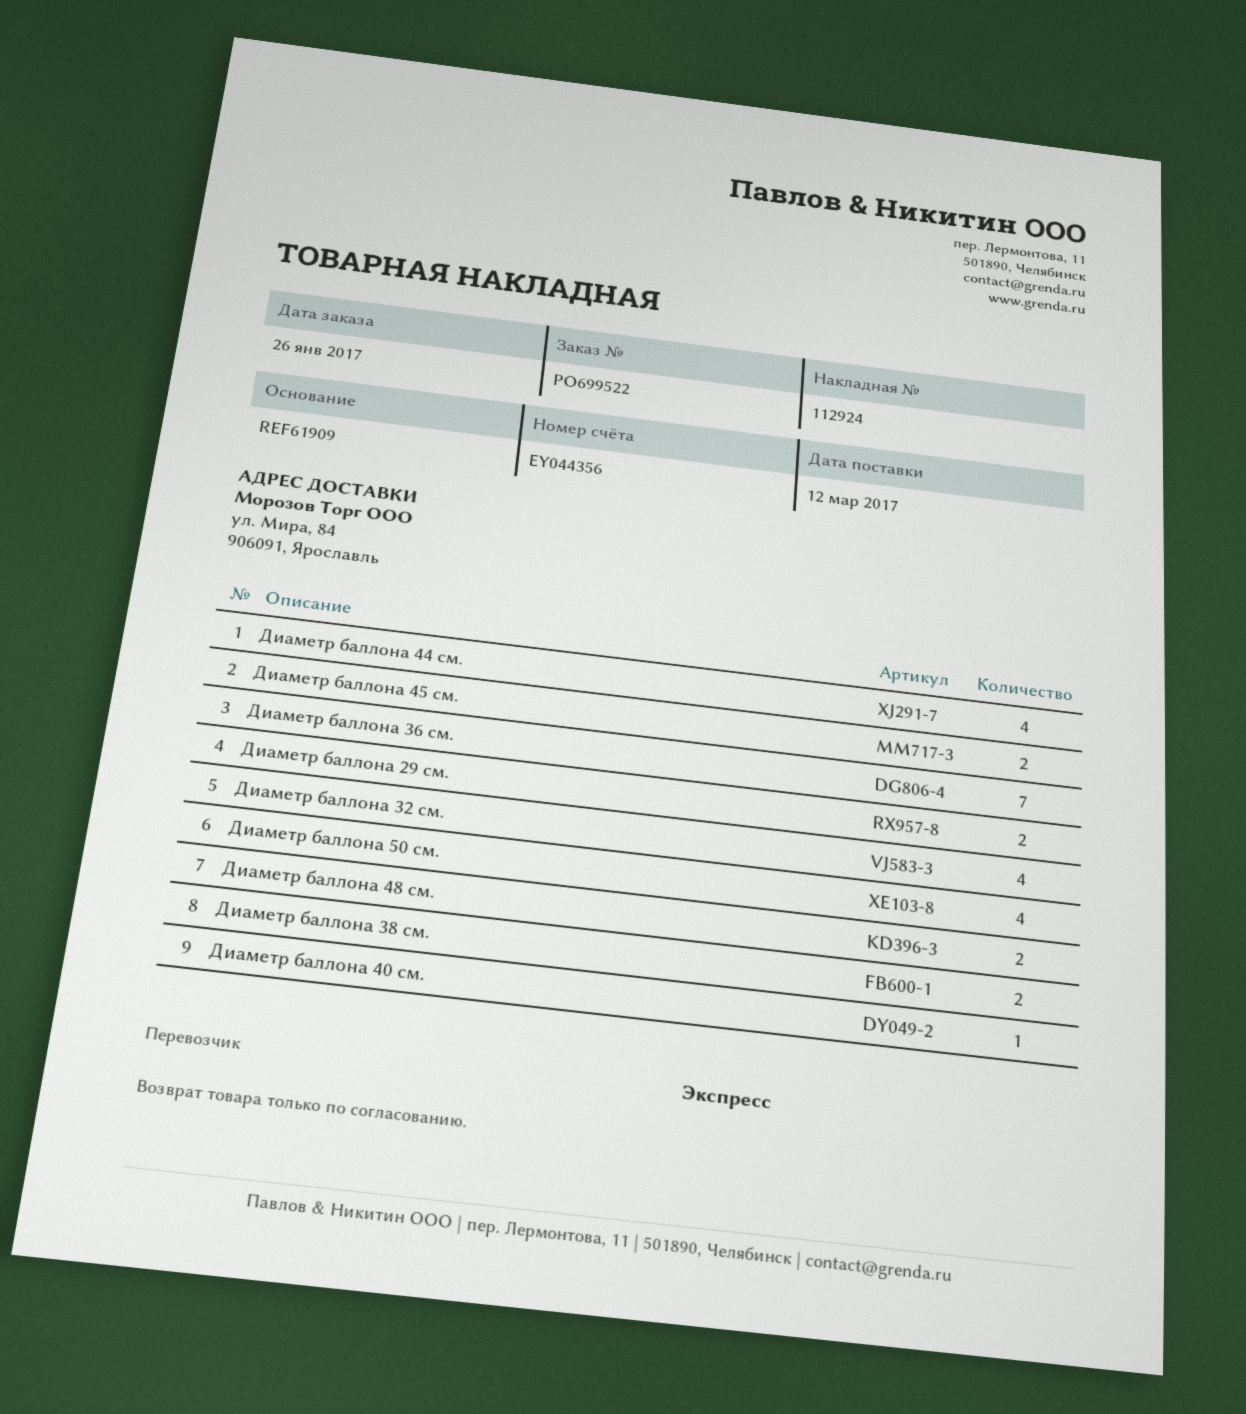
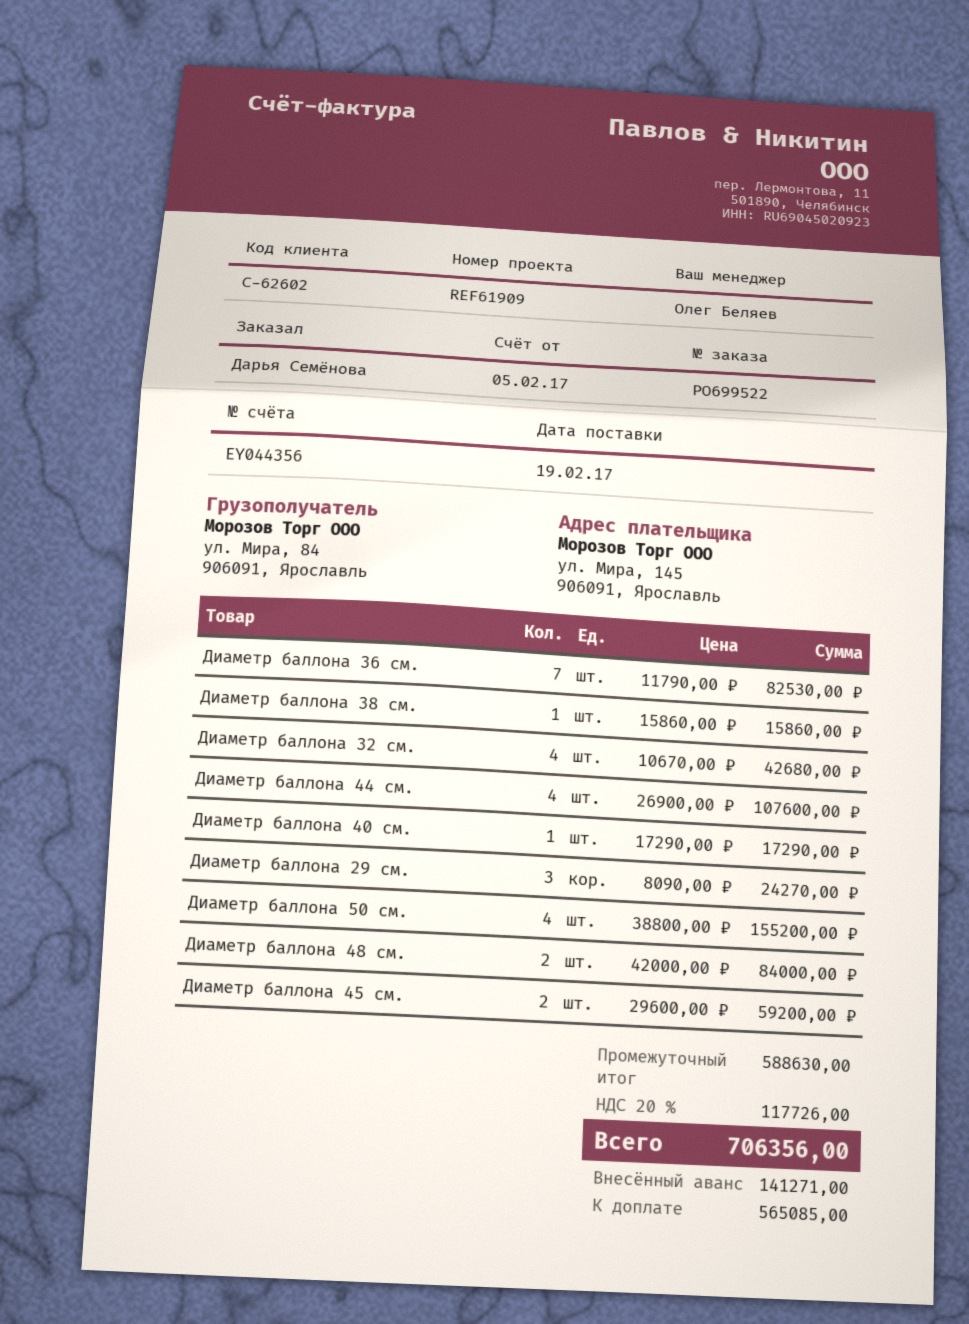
delivery date: 2017-03-12 -> 2017-02-19
Диаметр баллона 29 см.: 2 -> 3
Диаметр баллона 38 см.: 2 -> 1

